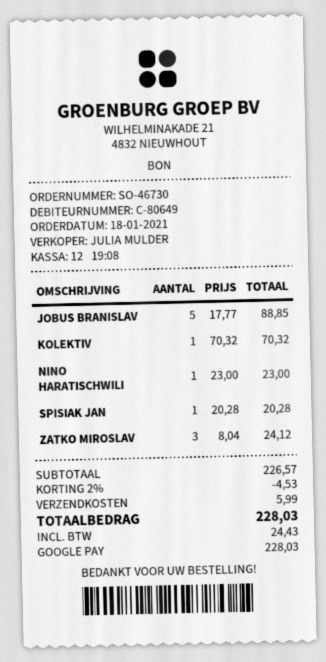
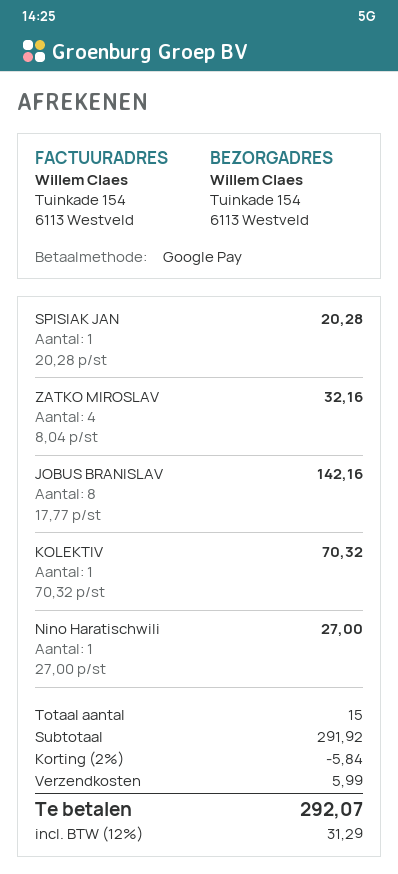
JOBUS BRANISLAV: 5 x 17.77 = 88.85 -> 8 x 17.77 = 142.16
NINO HARATISCHWILI: 1 x 23.00 = 23.00 -> 1 x 27.00 = 27.00
ZATKO MIROSLAV: 3 x 8.04 = 24.12 -> 4 x 8.04 = 32.16
subtotal: 226.57 -> 291.92
discount: 2% = 4.53 -> 2% = 5.84
tax: 24.43 -> 31.29
total: 228.03 -> 292.07

